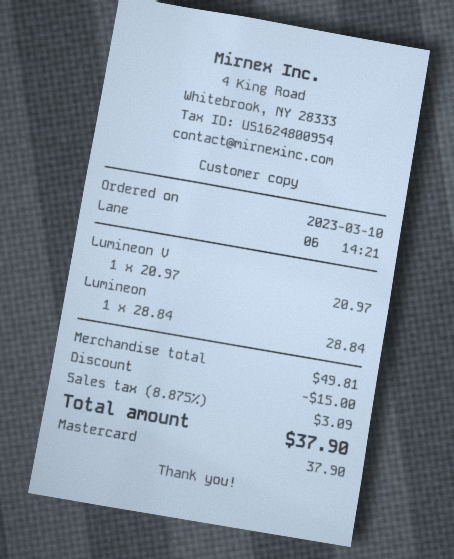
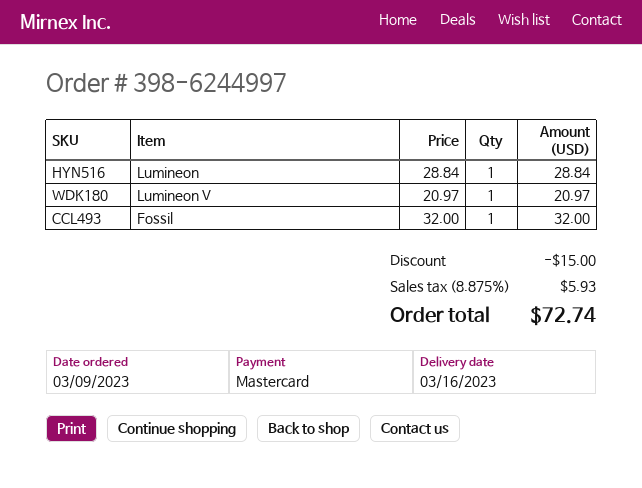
order date: 2023-03-10 -> 2023-03-09
Fossil: none -> 1 x 32.00 = 32.00
tax: 8.875% = 3.09 -> 8.875% = 5.93
total: 37.90 -> 72.74

